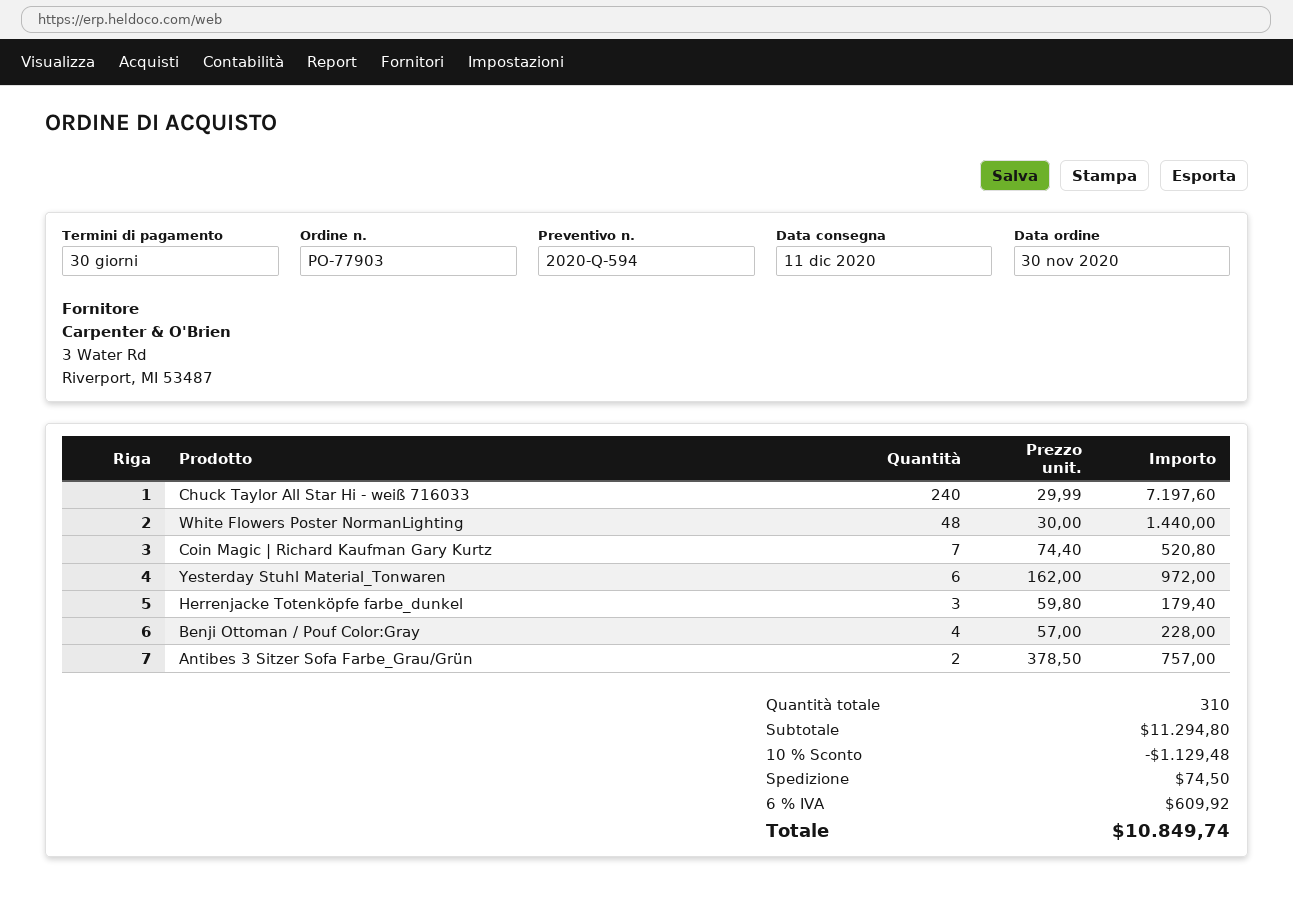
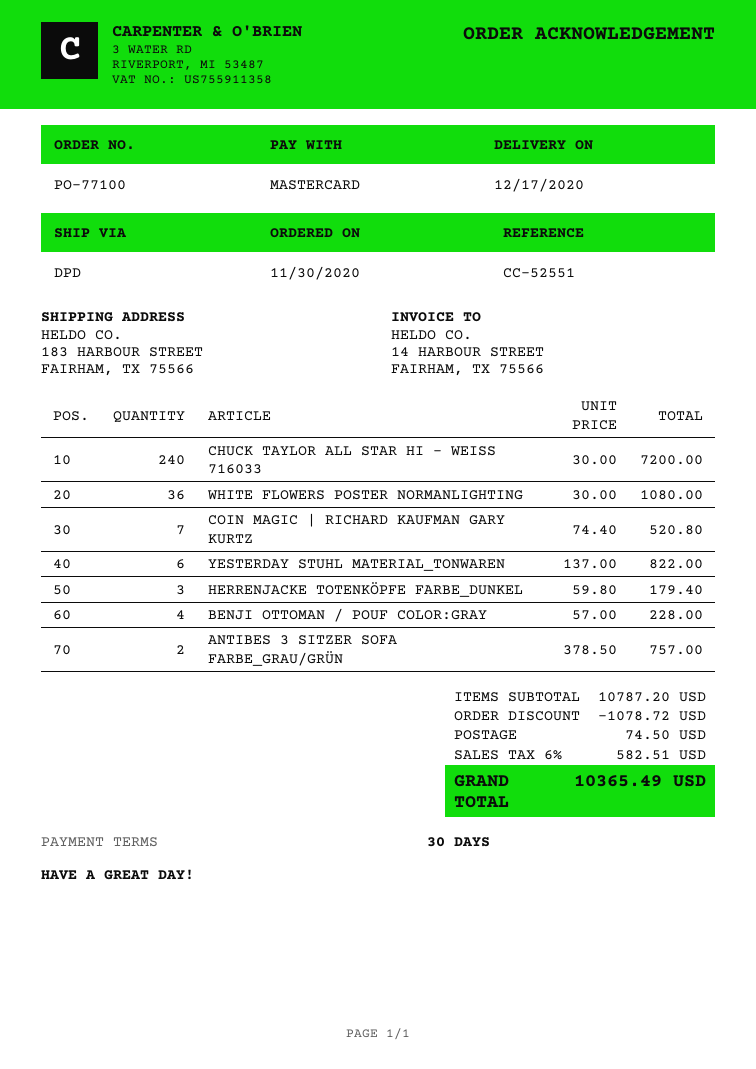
order number: PO-77903 -> PO-77100
delivery date: 2020-12-11 -> 2020-12-17
Chuck Taylor All Star Hi - weiß 716033: 240 x 29.99 = 7197.60 -> 240 x 30.00 = 7200.00
White Flowers Poster NormanLighting: 48 x 30.00 = 1440.00 -> 36 x 30.00 = 1080.00
Yesterday Stuhl Material_Tonwaren: 6 x 162.00 = 972.00 -> 6 x 137.00 = 822.00
subtotal: 11294.80 -> 10787.20
discount: 1129.48 -> 1078.72
tax: 6% = 609.92 -> 6% = 582.51
total: 10849.74 -> 10365.49

